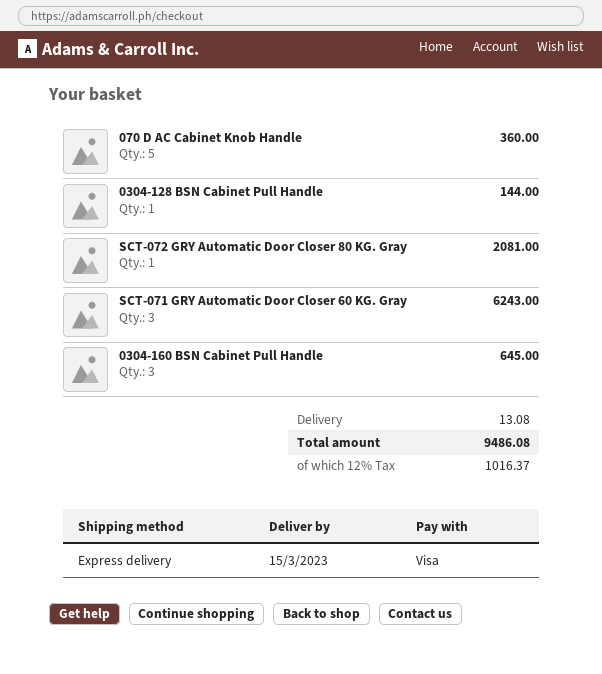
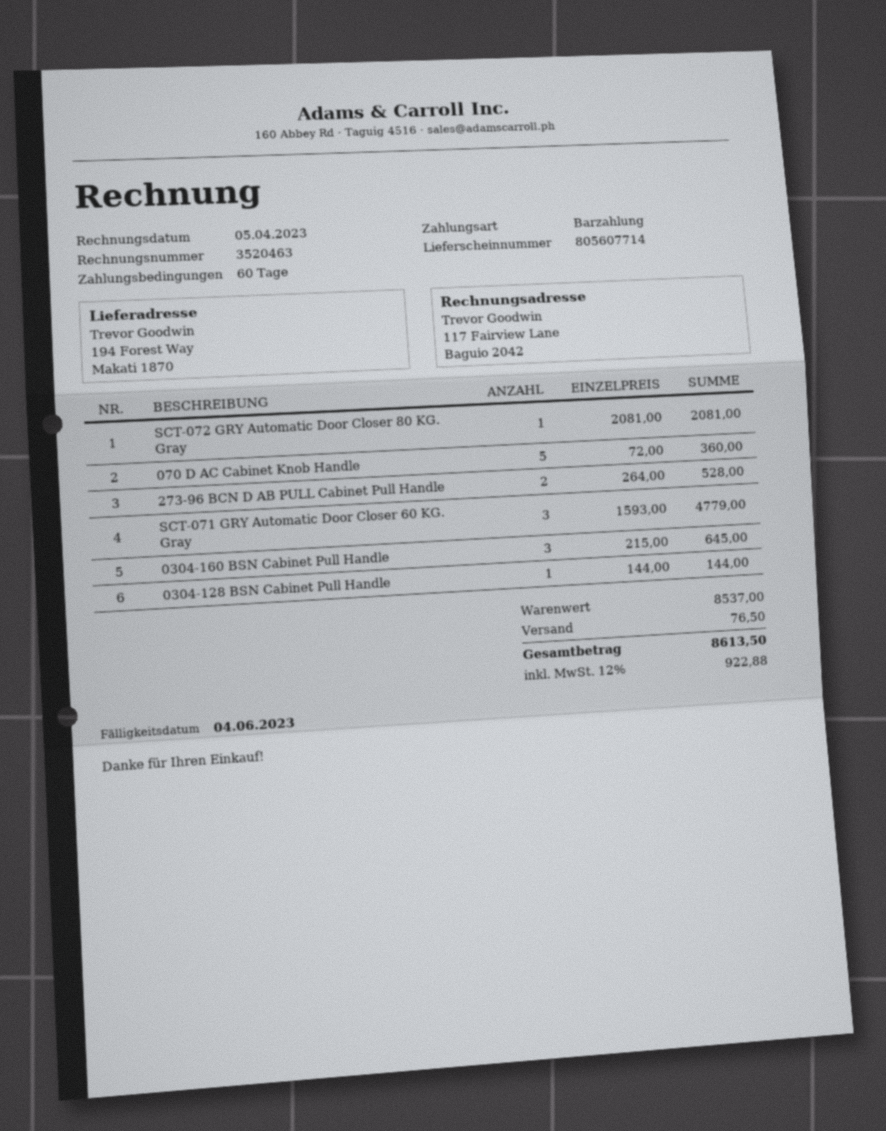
payment method: Visa -> cash
SCT-071 GRY Automatic Door Closer 60 KG. Gray: 3 for 6243.00 -> 3 for 4779.00
273-96 BCN D AB PULL Cabinet Pull Handle: none -> 2 for 528.00
shipping: 13.08 -> 76.50
tax: 12% = 1016.37 -> 12% = 922.88
total: 9486.08 -> 8613.50

